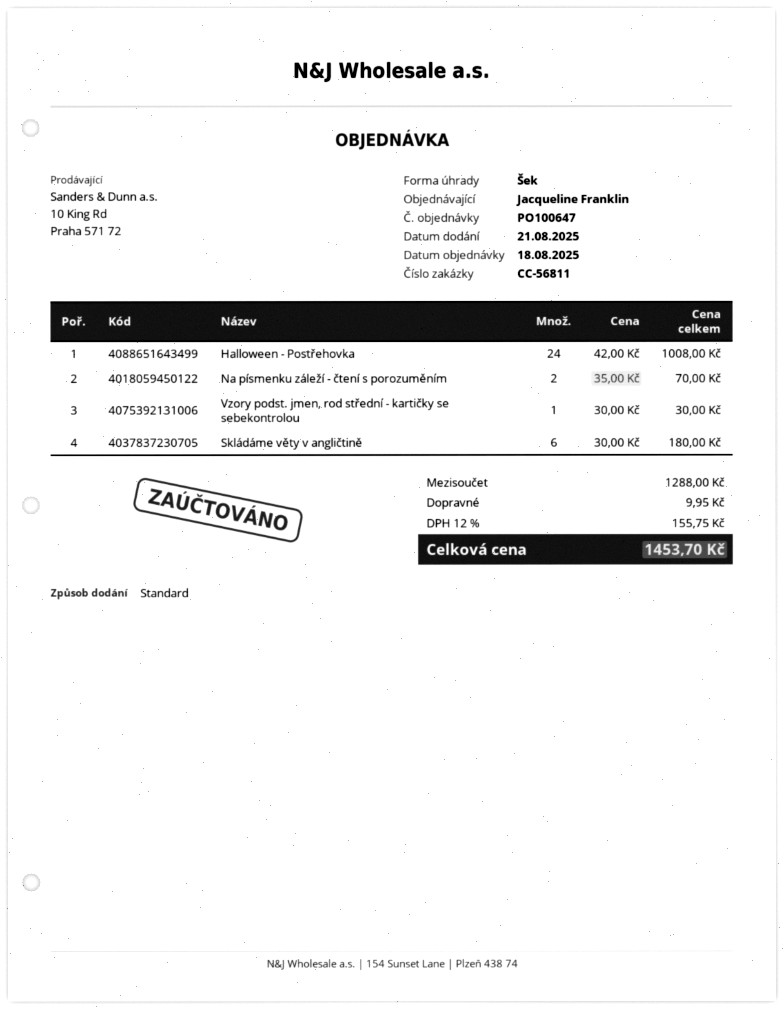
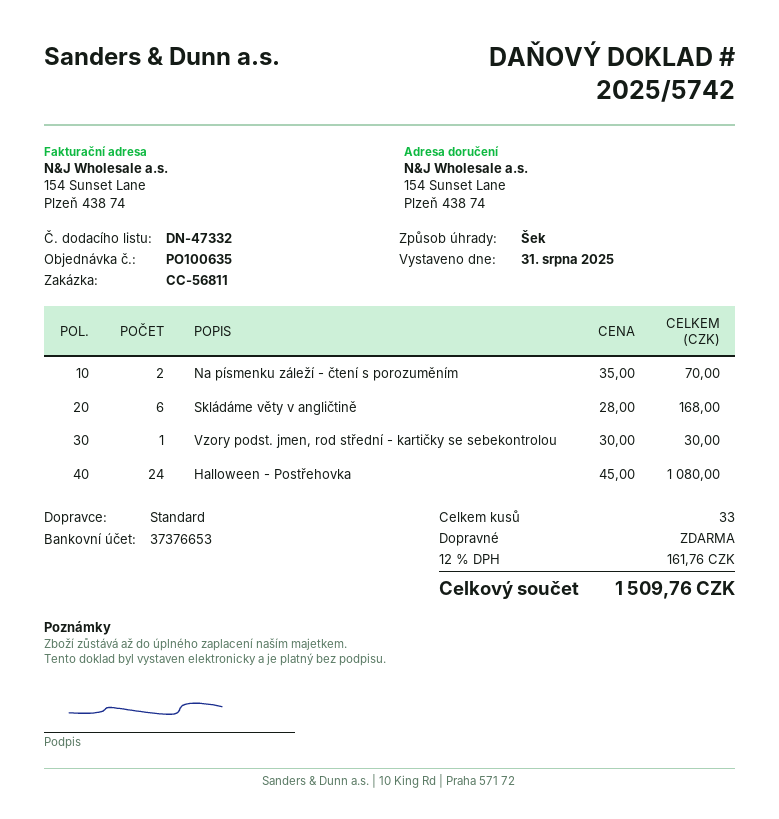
order number: PO100647 -> PO100635
Halloween - Postřehovka: 24 x 42.00 = 1008.00 -> 24 x 45.00 = 1080.00
Skládáme věty v angličtině: 6 x 30.00 = 180.00 -> 6 x 28.00 = 168.00
shipping: 9.95 -> 0.00
tax: 12% = 155.75 -> 12% = 161.76
total: 1453.70 -> 1509.76

